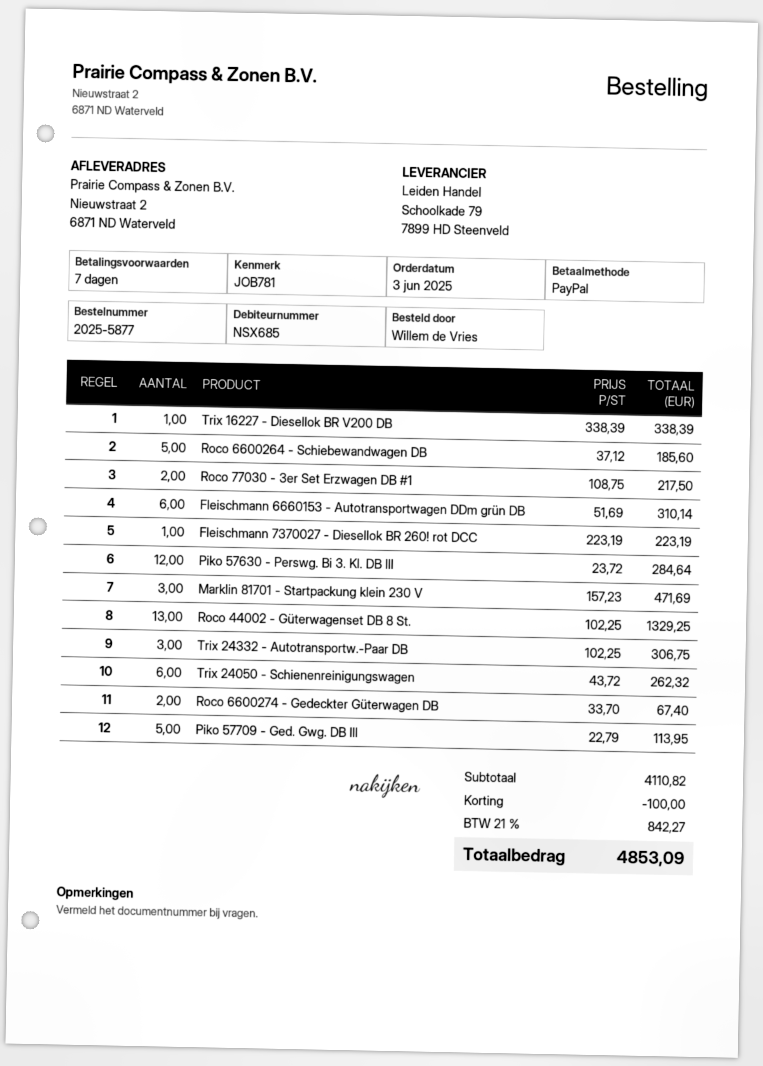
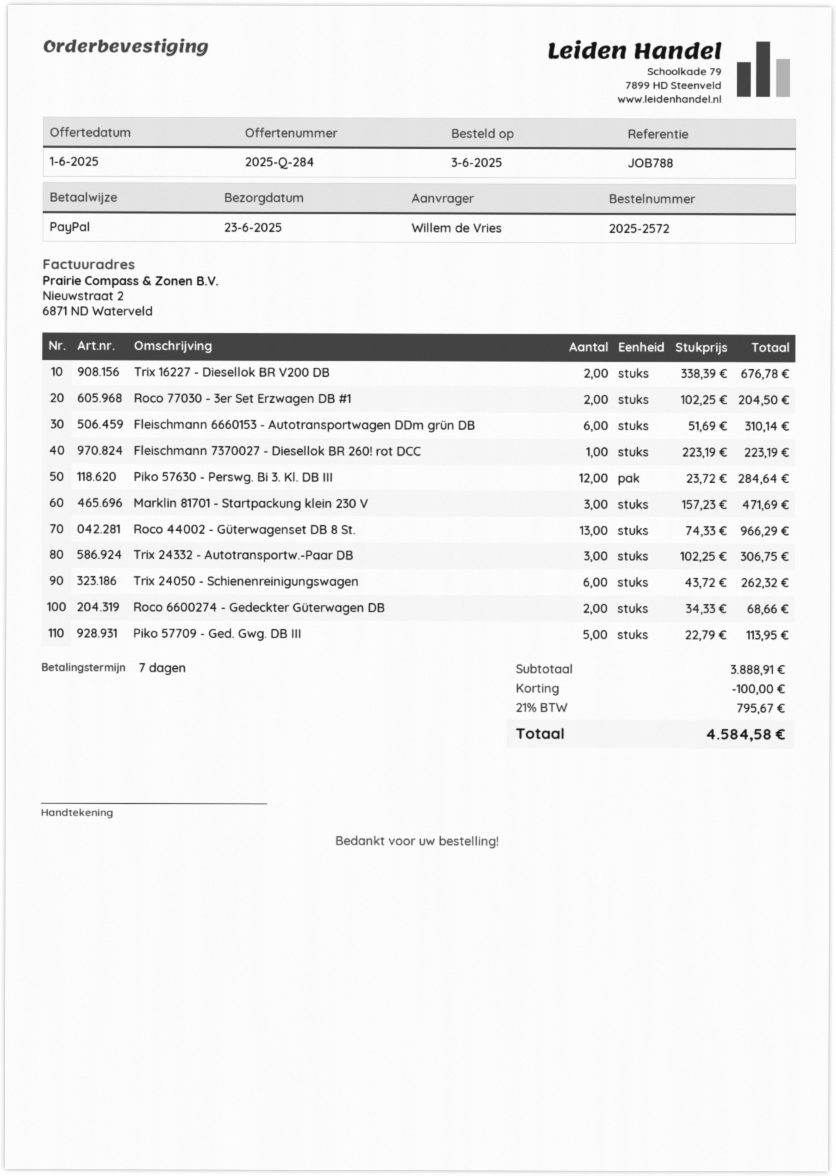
order number: 2025-5877 -> 2025-2572
reference: JOB781 -> JOB788
Trix 16227 - Diesellok BR V200 DB: 1 x 338.39 = 338.39 -> 2 x 338.39 = 676.78
Roco 6600264 - Schiebewandwagen DB: 5 x 37.12 = 185.60 -> none
Roco 77030 - 3er Set Erzwagen DB #1: 2 x 108.75 = 217.50 -> 2 x 102.25 = 204.50
Roco 44002 - Güterwagenset DB 8 St.: 13 x 102.25 = 1329.25 -> 13 x 74.33 = 966.29
Roco 6600274 - Gedeckter Güterwagen DB: 2 x 33.70 = 67.40 -> 2 x 34.33 = 68.66
subtotal: 4110.82 -> 3888.91
tax: 21% = 842.27 -> 21% = 795.67
total: 4853.09 -> 4584.58

